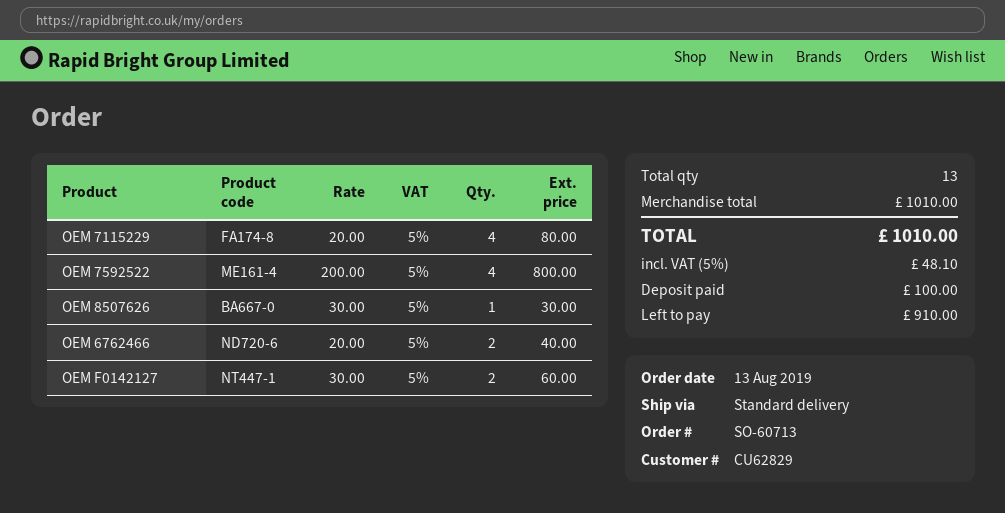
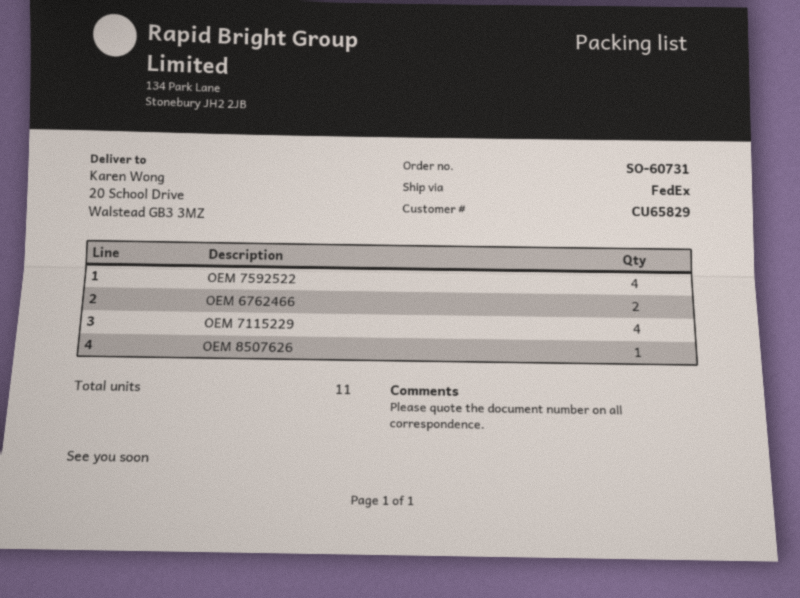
order number: SO-60713 -> SO-60731
customer number: CU62829 -> CU65829
shipping method: standard -> FedEx
OEM F0142127: 2 -> none
total quantity: 13 -> 11

